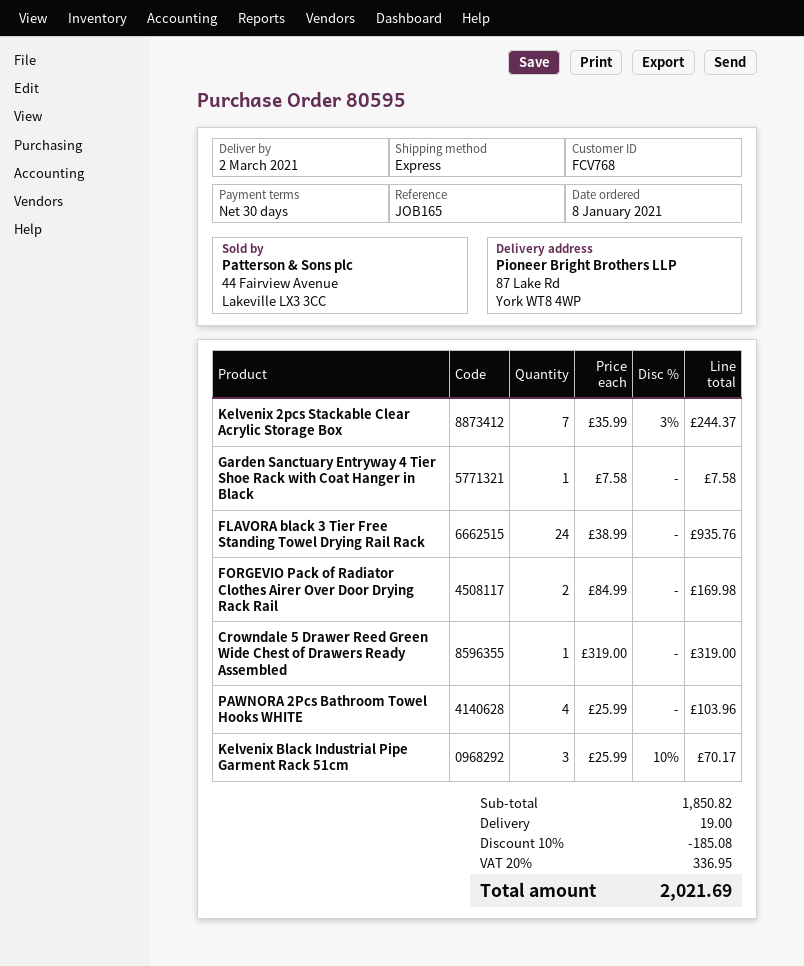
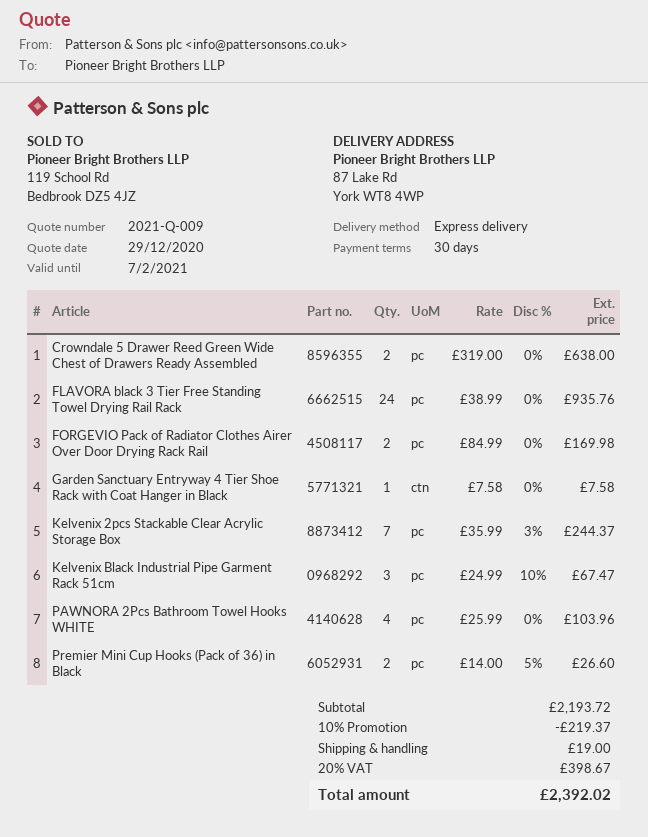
Crowndale 5 Drawer Reed Green Wide Chest of Drawers Ready Assembled: 1 x 319.00 = 319.00 -> 2 x 319.00 = 638.00
Kelvenix Black Industrial Pipe Garment Rack 51cm: 3 x 25.99 - 10% = 70.17 -> 3 x 24.99 - 10% = 67.47
Premier Mini Cup Hooks (Pack of 36) in Black: none -> 2 x 14.00 - 5% = 26.60
subtotal: 1850.82 -> 2193.72
discount: 10% = 185.08 -> 10% = 219.37
tax: 20% = 336.95 -> 20% = 398.67
total: 2021.69 -> 2392.02

